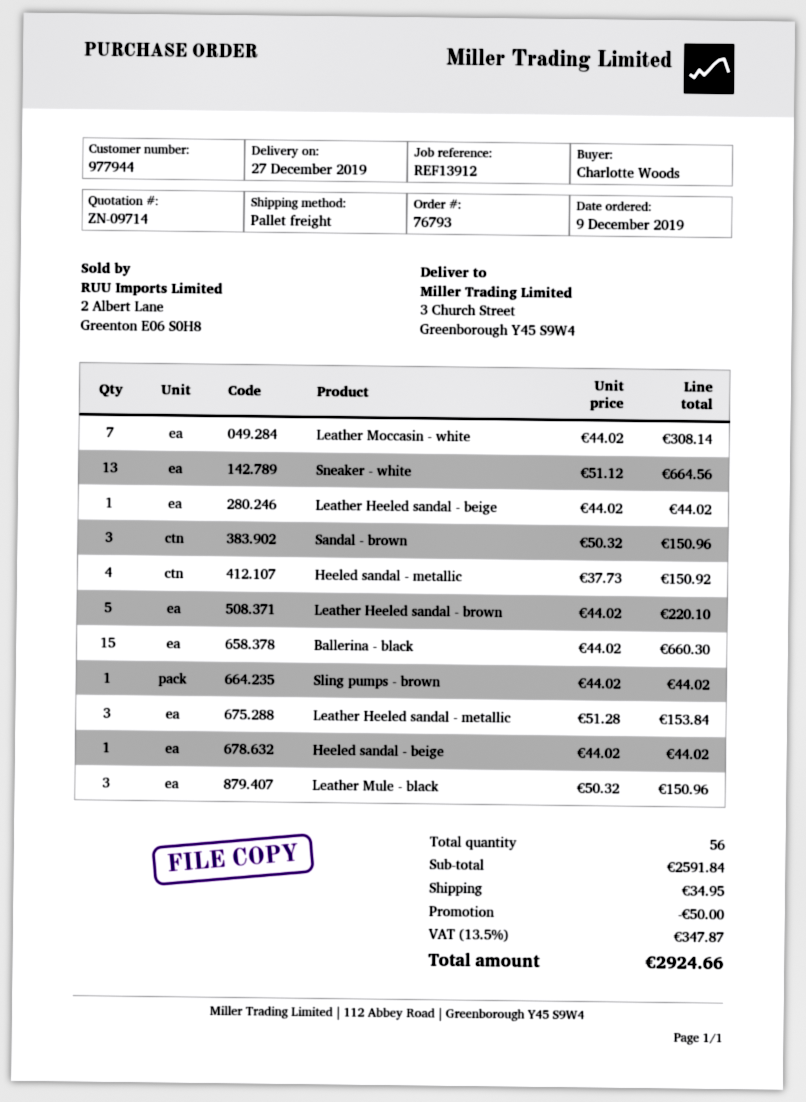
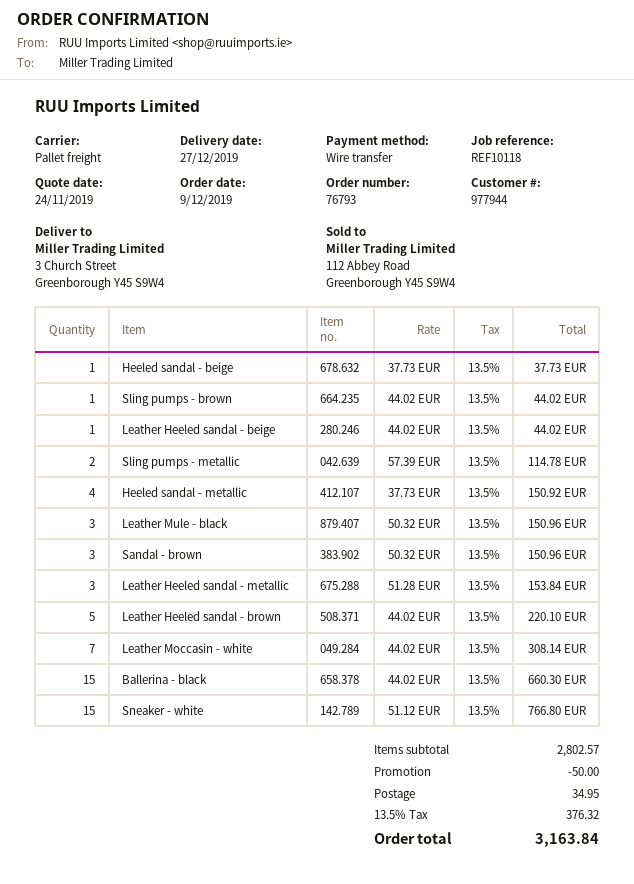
reference: REF13912 -> REF10118
Sneaker - white: 13 x 51.12 = 664.56 -> 15 x 51.12 = 766.80
Heeled sandal - beige: 1 x 44.02 = 44.02 -> 1 x 37.73 = 37.73
Sling pumps - metallic: none -> 2 x 57.39 = 114.78
subtotal: 2591.84 -> 2802.57
tax: 13.5% = 347.87 -> 13.5% = 376.32
total: 2924.66 -> 3163.84

